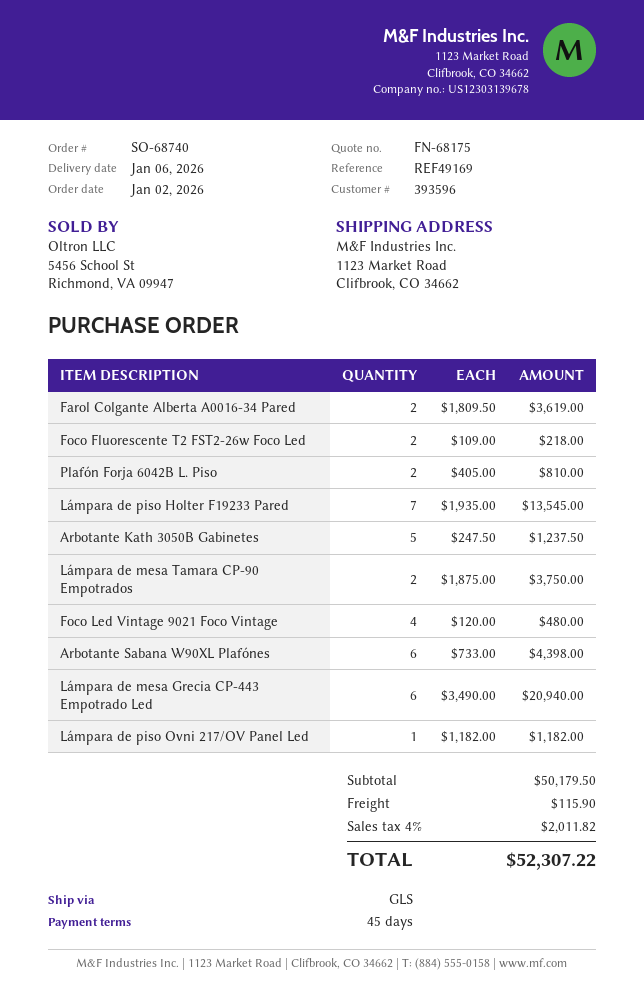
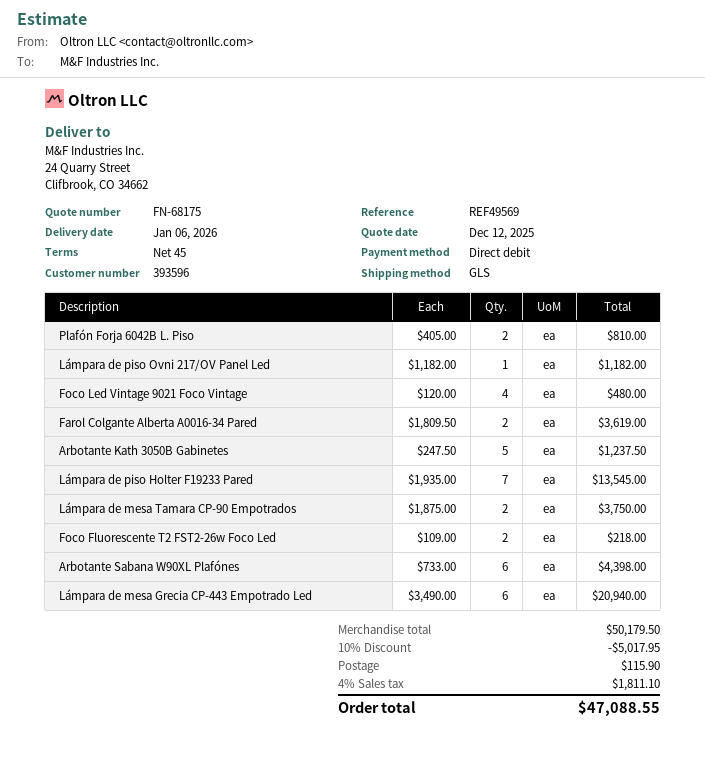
reference: REF49169 -> REF49569
ship to: 1123 Market Road, Clifbrook, CO 34662 -> 24 Quarry Street, Clifbrook, CO 34662
discount: none -> 10% = 5017.95
tax: 4% = 2011.82 -> 4% = 1811.10
total: 52307.22 -> 47088.55

